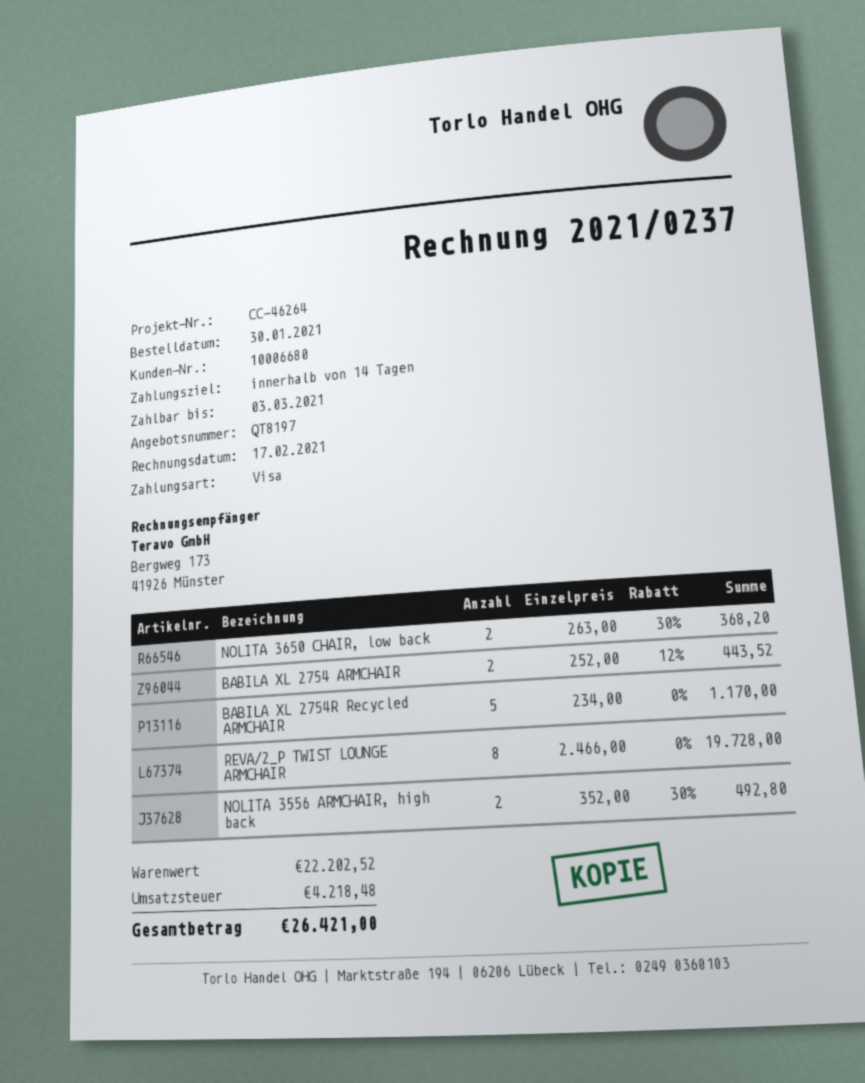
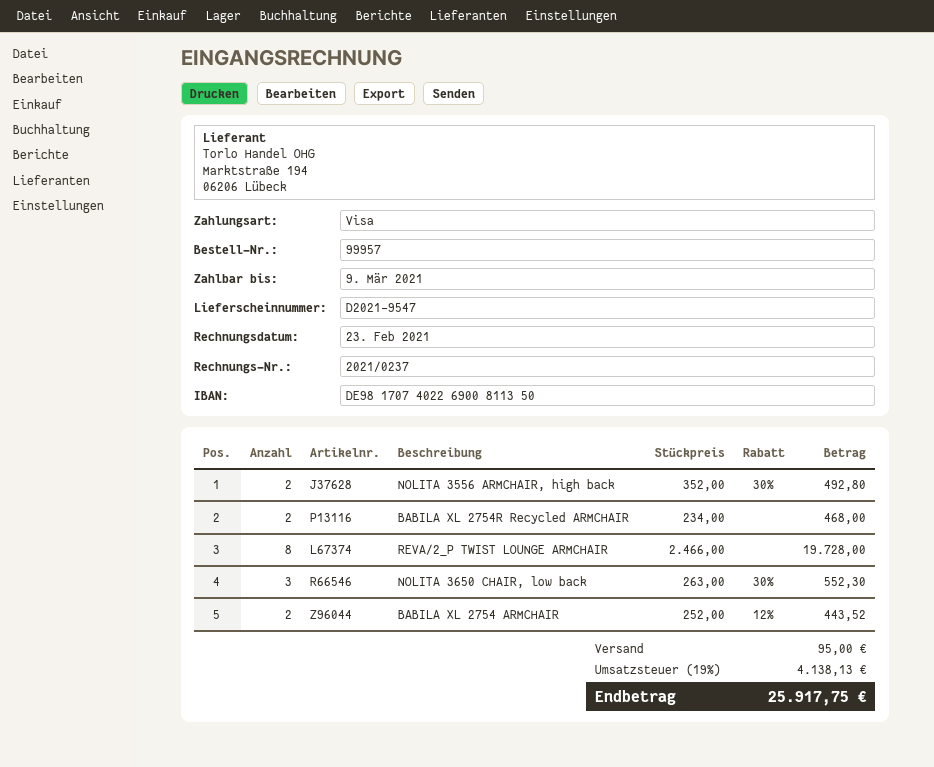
invoice date: 2021-02-17 -> 2021-02-23
due date: 2021-03-03 -> 2021-03-09
NOLITA 3650 CHAIR, low back: 2 x 263.00 - 30% = 368.20 -> 3 x 263.00 - 30% = 552.30
BABILA XL 2754R Recycled ARMCHAIR: 5 x 234.00 = 1170.00 -> 2 x 234.00 = 468.00
shipping: none -> 95.00
tax: 4218.48 -> 4138.13
total: 26421.00 -> 25917.75

